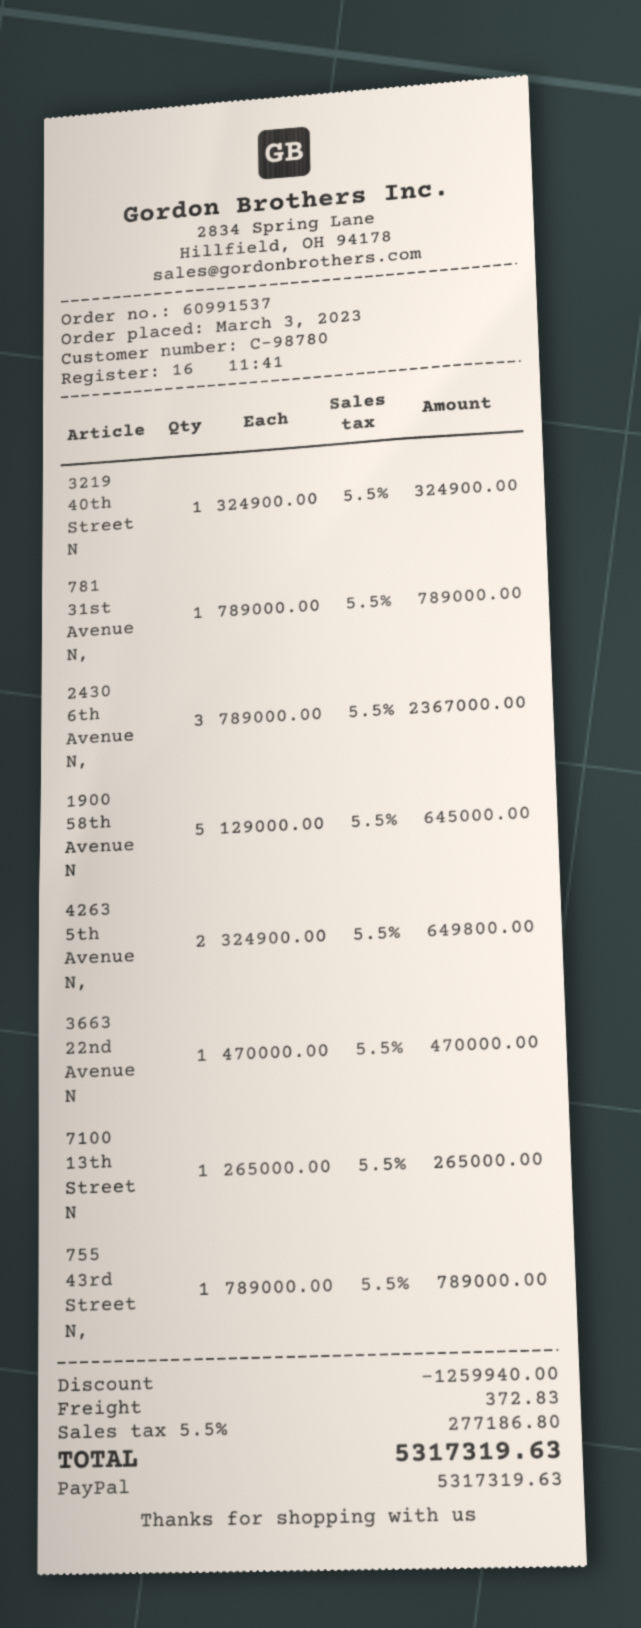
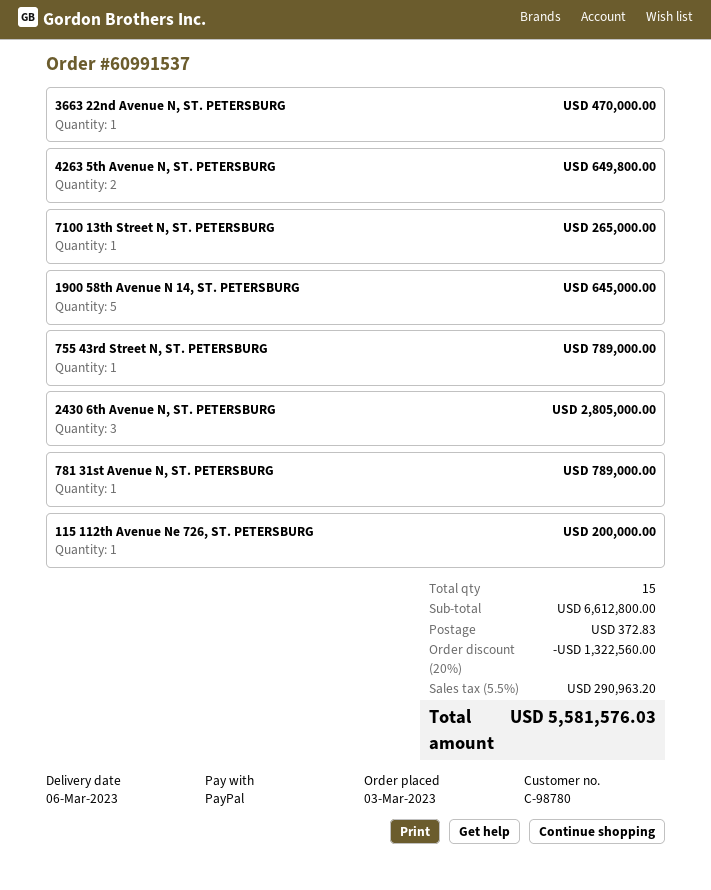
3219 40th Street N: 1 for 324900.00 -> none
2430 6th Avenue N,: 3 for 2367000.00 -> 3 for 2805000.00
115 112th Avenue Ne 726, ST. PETERSBURG: none -> 1 for 200000.00
discount: 1259940.00 -> 1322560.00
tax: 5.5% = 277186.80 -> 5.5% = 290963.20
total: 5317319.63 -> 5581576.03

